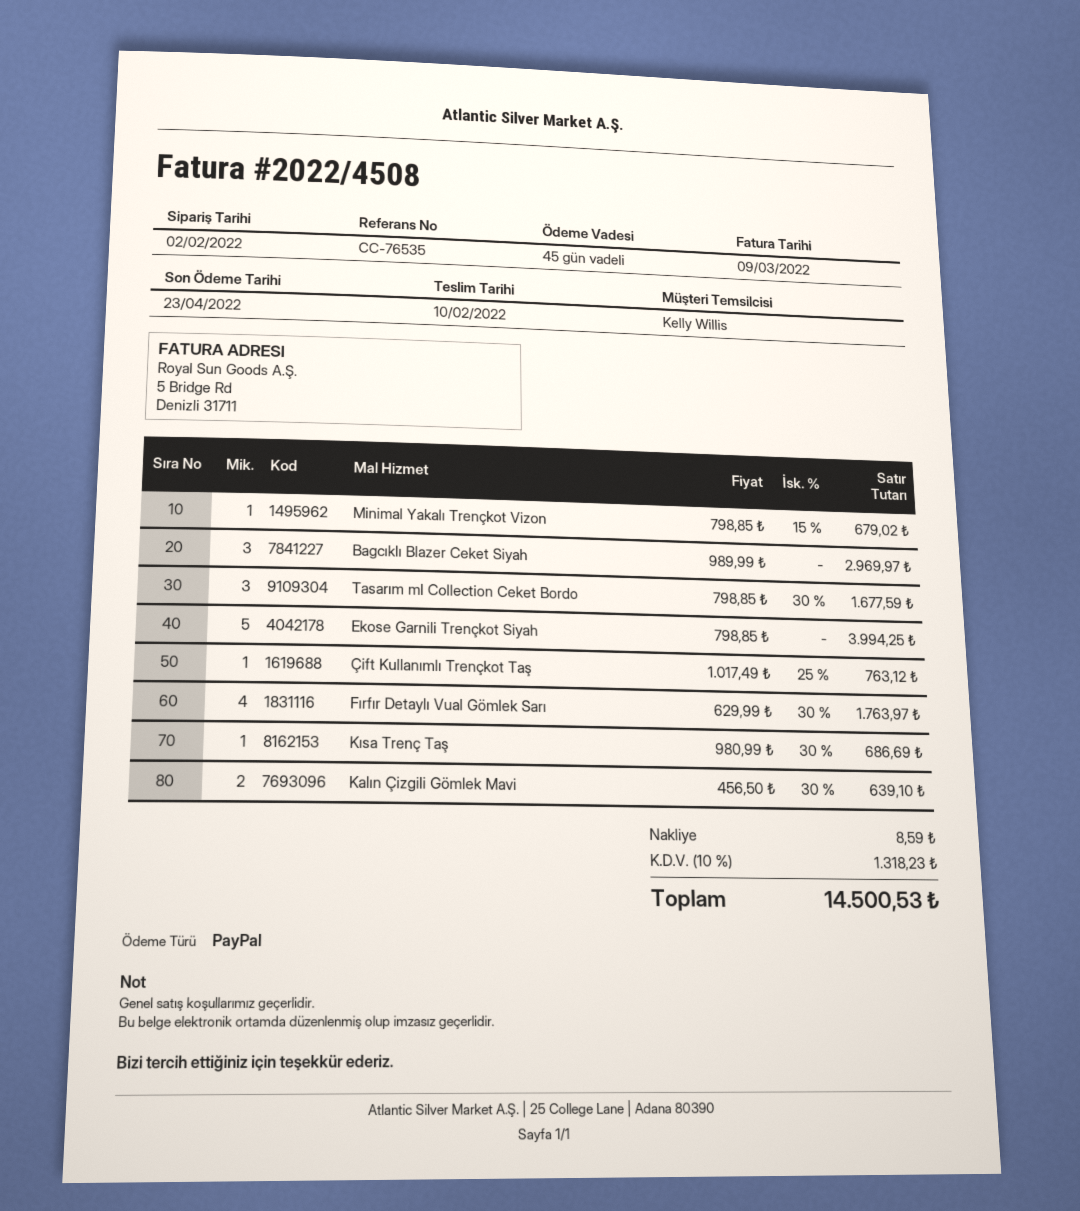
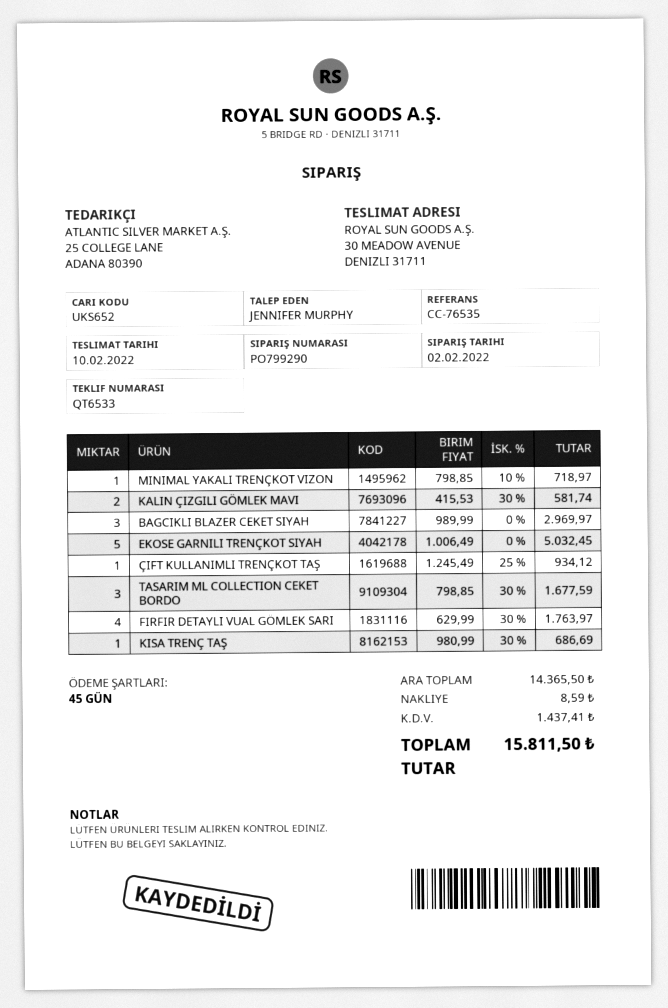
Minimal Yakalı Trençkot Vizon: 1 x 798.85 - 15% = 679.02 -> 1 x 798.85 - 10% = 718.97
Ekose Garnili Trençkot Siyah: 5 x 798.85 = 3994.25 -> 5 x 1006.49 = 5032.45
Çift Kullanımlı Trençkot Taş: 1 x 1017.49 - 25% = 763.12 -> 1 x 1245.49 - 25% = 934.12
Kalın Çizgili Gömlek Mavi: 2 x 456.50 - 30% = 639.10 -> 2 x 415.53 - 30% = 581.74
tax: 1318.23 -> 1437.41
total: 14500.53 -> 15811.50

